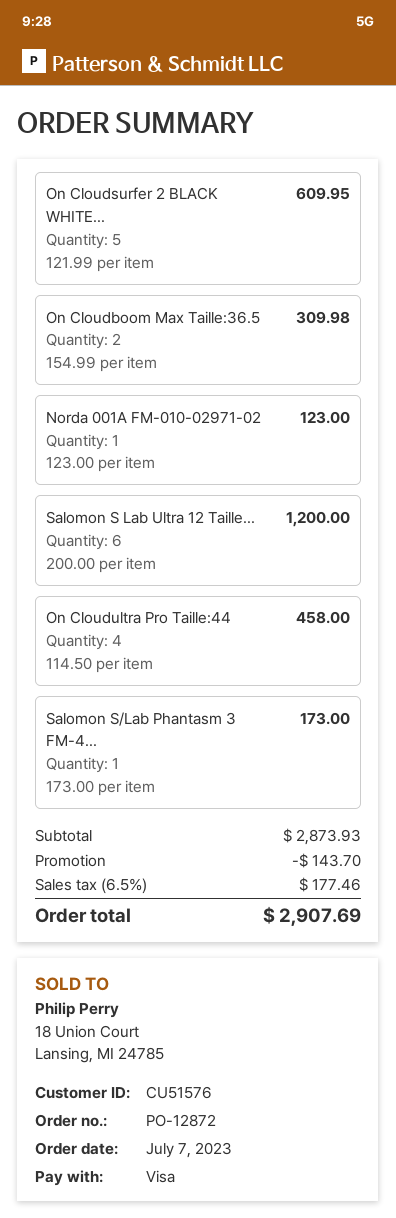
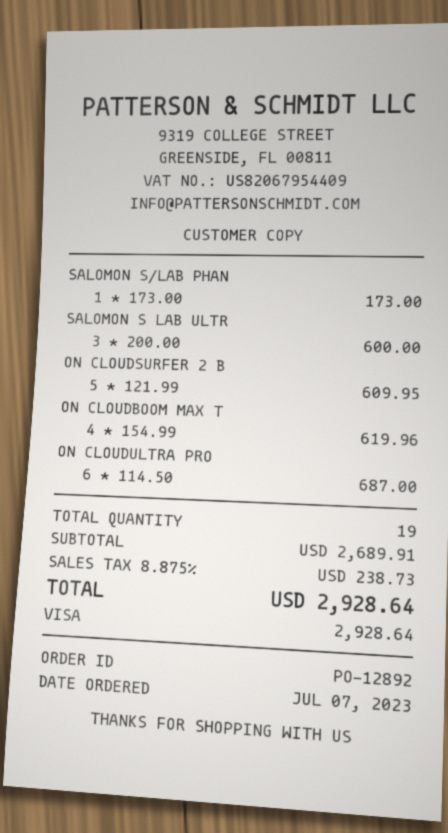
order number: PO-12872 -> PO-12892
On Cloudboom Max Taille:36.5: 2 x 154.99 = 309.98 -> 4 x 154.99 = 619.96
Norda 001A FM-010-02971-02: 1 x 123.00 = 123.00 -> none
Salomon S Lab Ultra 12 Taille...: 6 x 200.00 = 1200.00 -> 3 x 200.00 = 600.00
On Cloudultra Pro Taille:44: 4 x 114.50 = 458.00 -> 6 x 114.50 = 687.00
subtotal: 2873.93 -> 2689.91
discount: 143.70 -> none
tax: 6.5% = 177.46 -> 8.875% = 238.73
total: 2907.69 -> 2928.64

